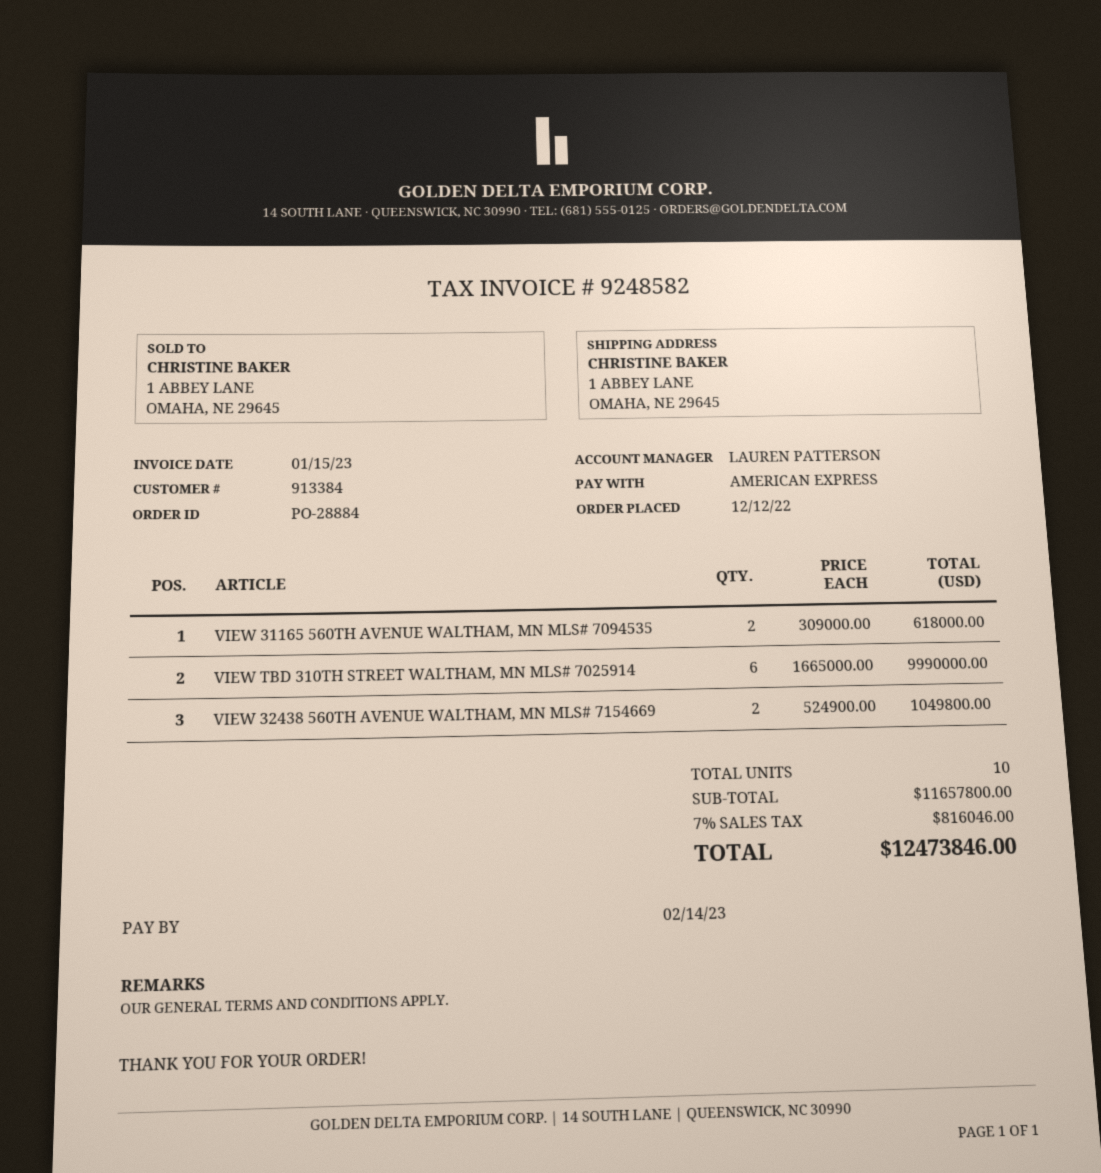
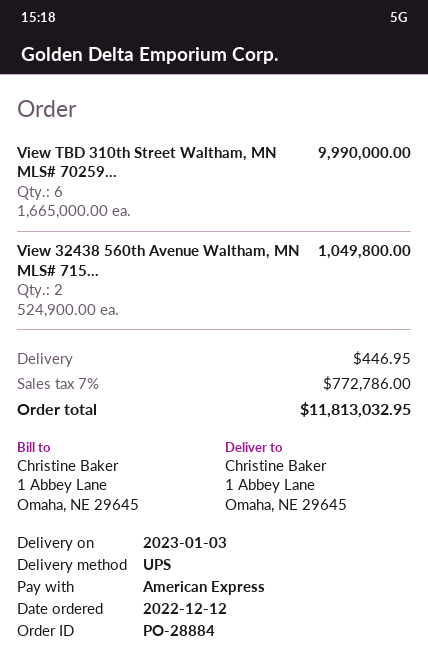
VIEW 31165 560TH AVENUE WALTHAM, MN MLS# 7094535: 2 x 309000.00 = 618000.00 -> none
shipping: none -> 446.95
tax: 7% = 816046.00 -> 7% = 772786.00
total: 12473846.00 -> 11813032.95

